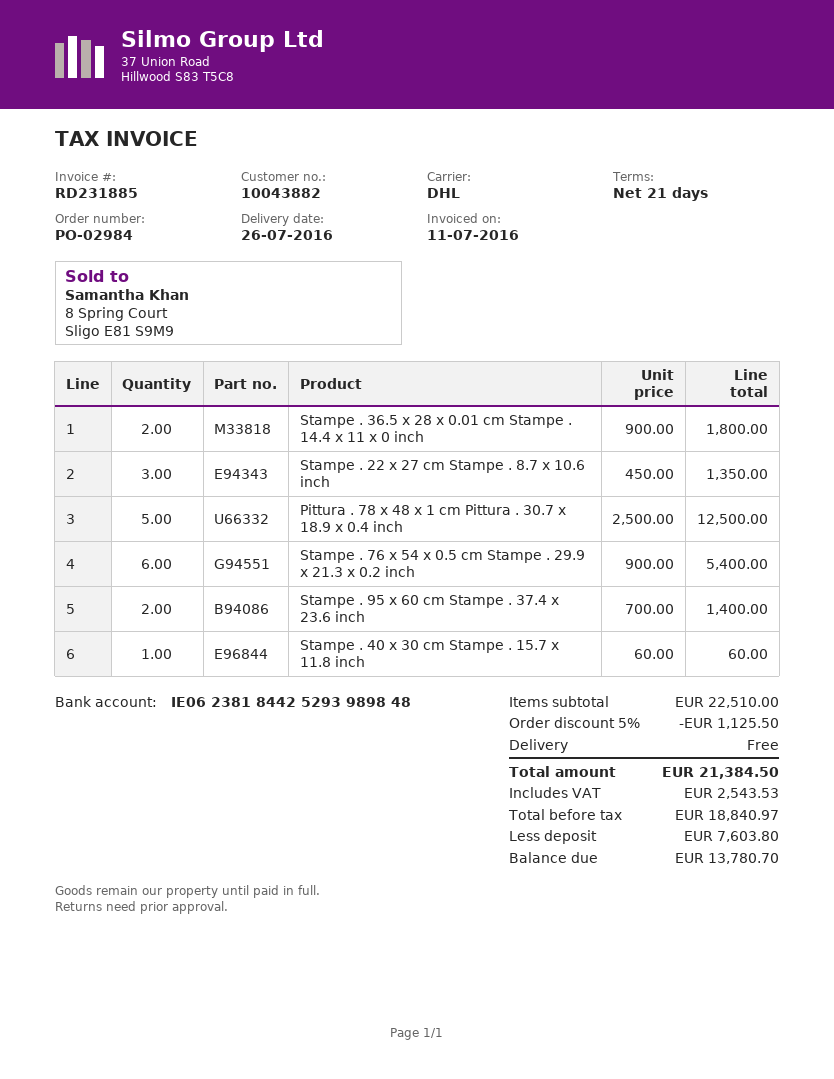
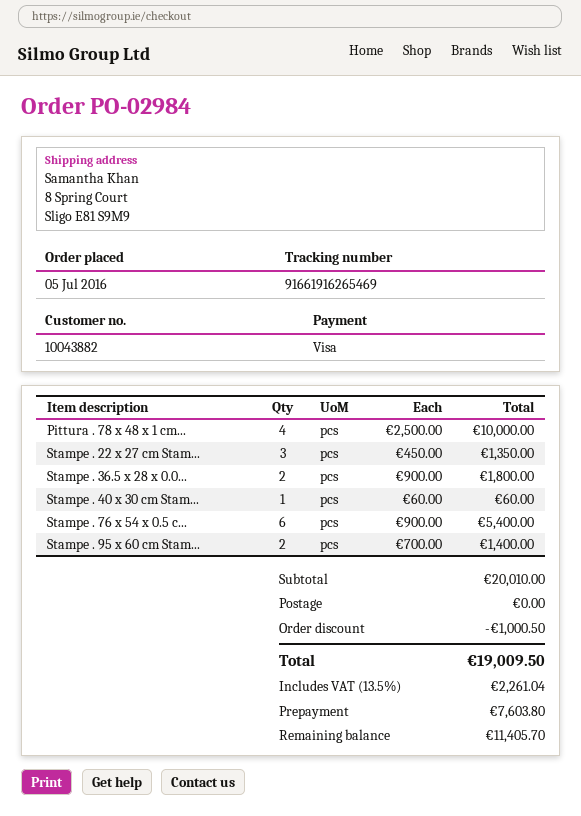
Pittura . 78 x 48 x 1 cm Pittura . 30.7 x 18.9 x 0.4 inch: 5 x 2500.00 = 12500.00 -> 4 x 2500.00 = 10000.00
subtotal: 22510.00 -> 20010.00
discount: 1125.50 -> 1000.50
tax: 2543.53 -> 2261.04
total: 21384.50 -> 19009.50
balance: 13780.70 -> 11405.70

